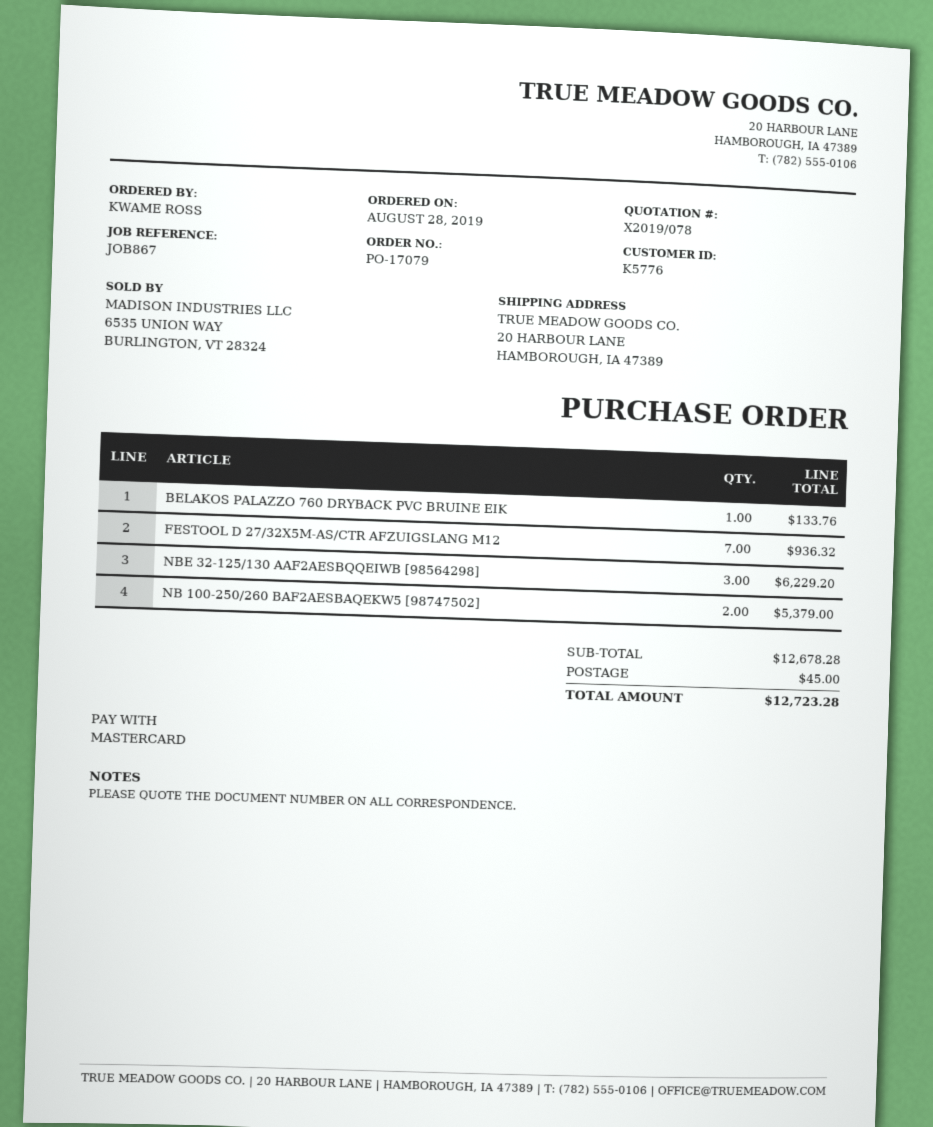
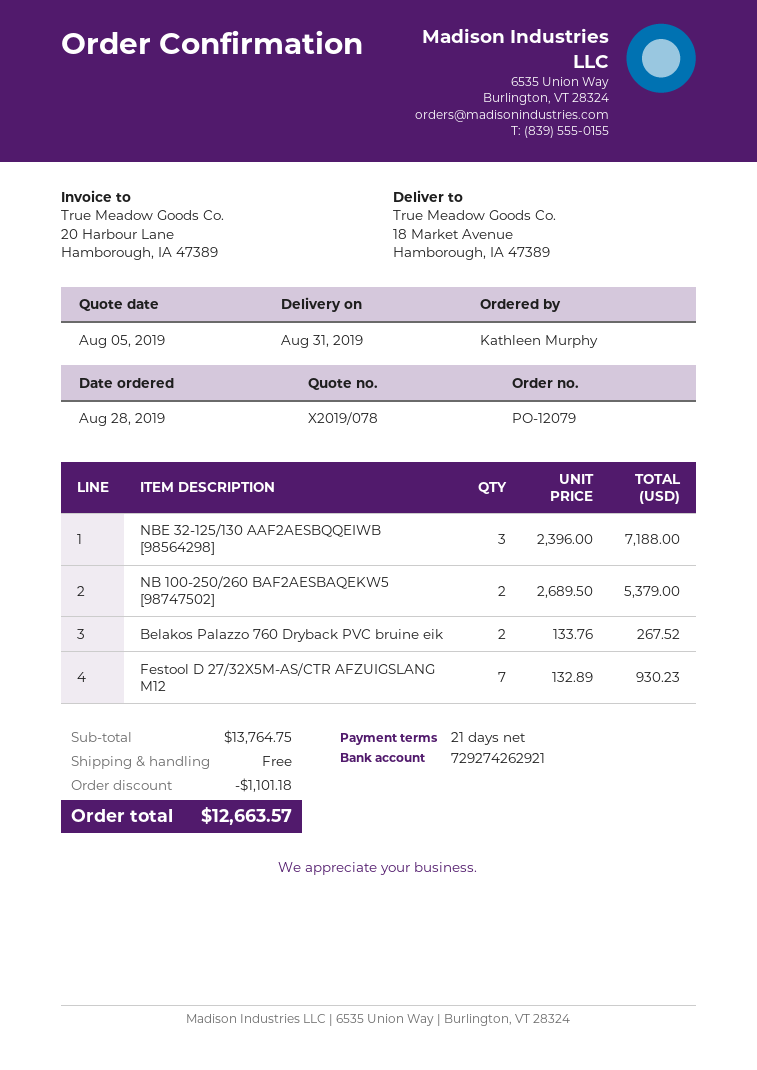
order number: PO-17079 -> PO-12079
ordered by: KWAME ROSS -> Kathleen Murphy
ship to: 20 HARBOUR LANE, HAMBOROUGH, IA 47389 -> 18 Market Avenue, Hamborough, IA 47389
BELAKOS PALAZZO 760 DRYBACK PVC BRUINE EIK: 1 for 133.76 -> 2 for 267.52
FESTOOL D 27/32X5M-AS/CTR AFZUIGSLANG M12: 7 for 936.32 -> 7 for 930.23
NBE 32-125/130 AAF2AESBQQEIWB [98564298]: 3 for 6229.20 -> 3 for 7188.00
subtotal: 12678.28 -> 13764.75
discount: none -> 1101.18
shipping: 45.00 -> 0.00
total: 12723.28 -> 12663.57

